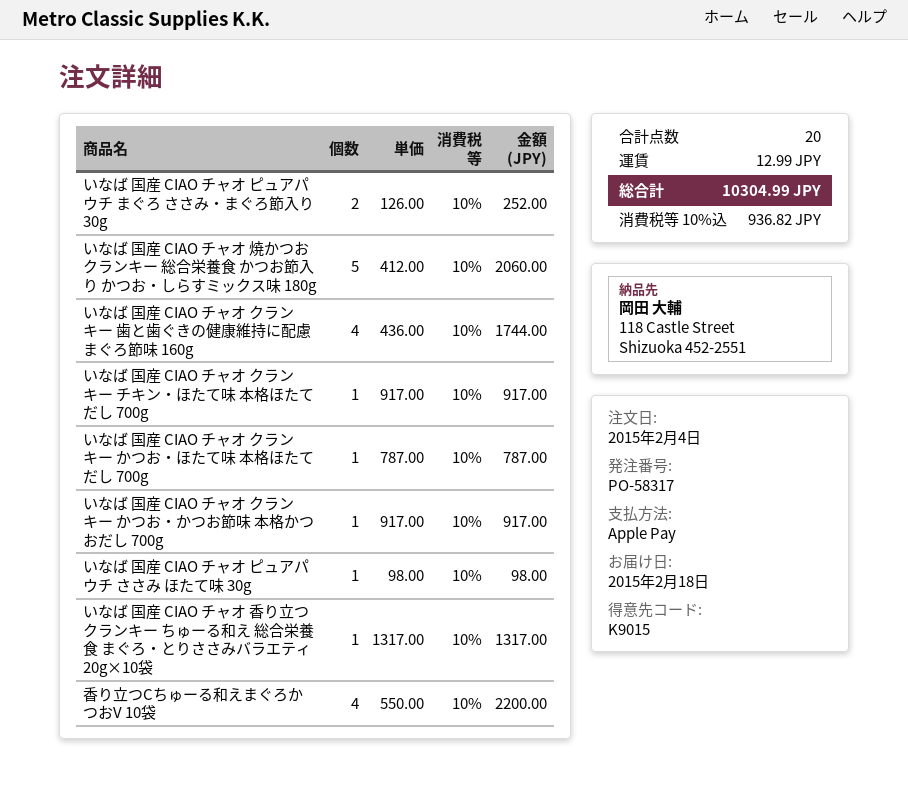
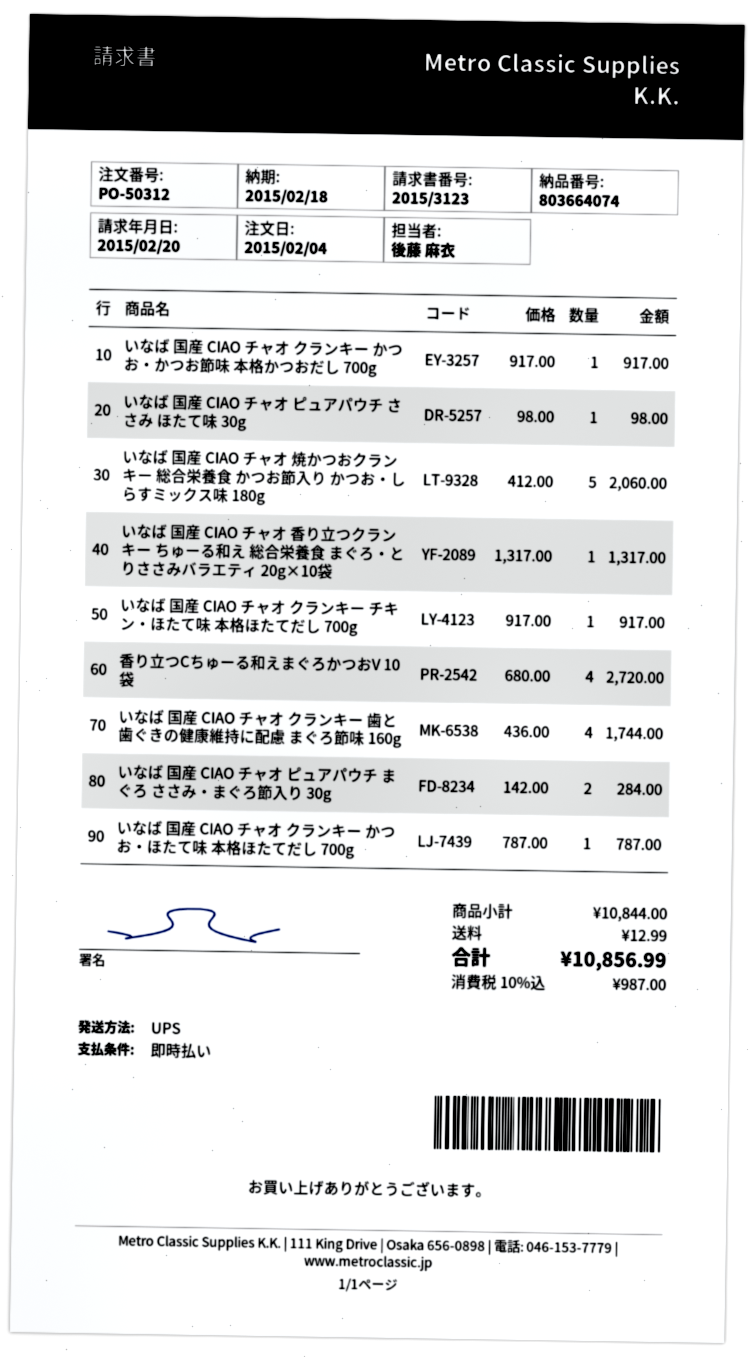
order number: PO-58317 -> PO-50312
いなば 国産 CIAO チャオ ピュアパウチ まぐろ ささみ・まぐろ節入り 30g: 2 x 126.00 = 252.00 -> 2 x 142.00 = 284.00
香り立つCちゅーる和えまぐろかつおV 10袋: 4 x 550.00 = 2200.00 -> 4 x 680.00 = 2720.00
tax: 10% = 936.82 -> 10% = 987.00
total: 10304.99 -> 10856.99

